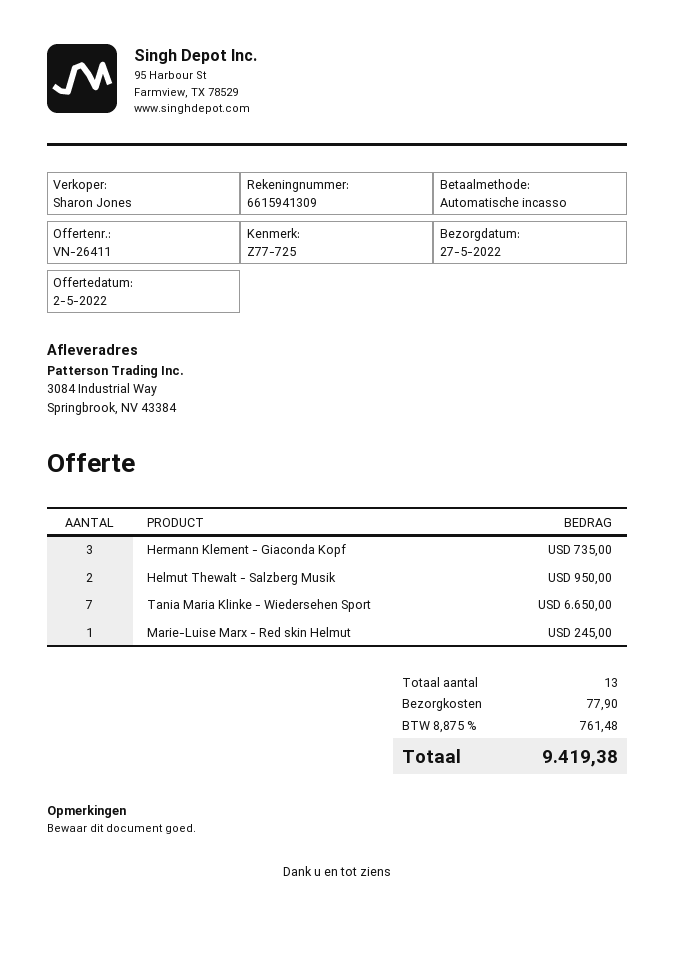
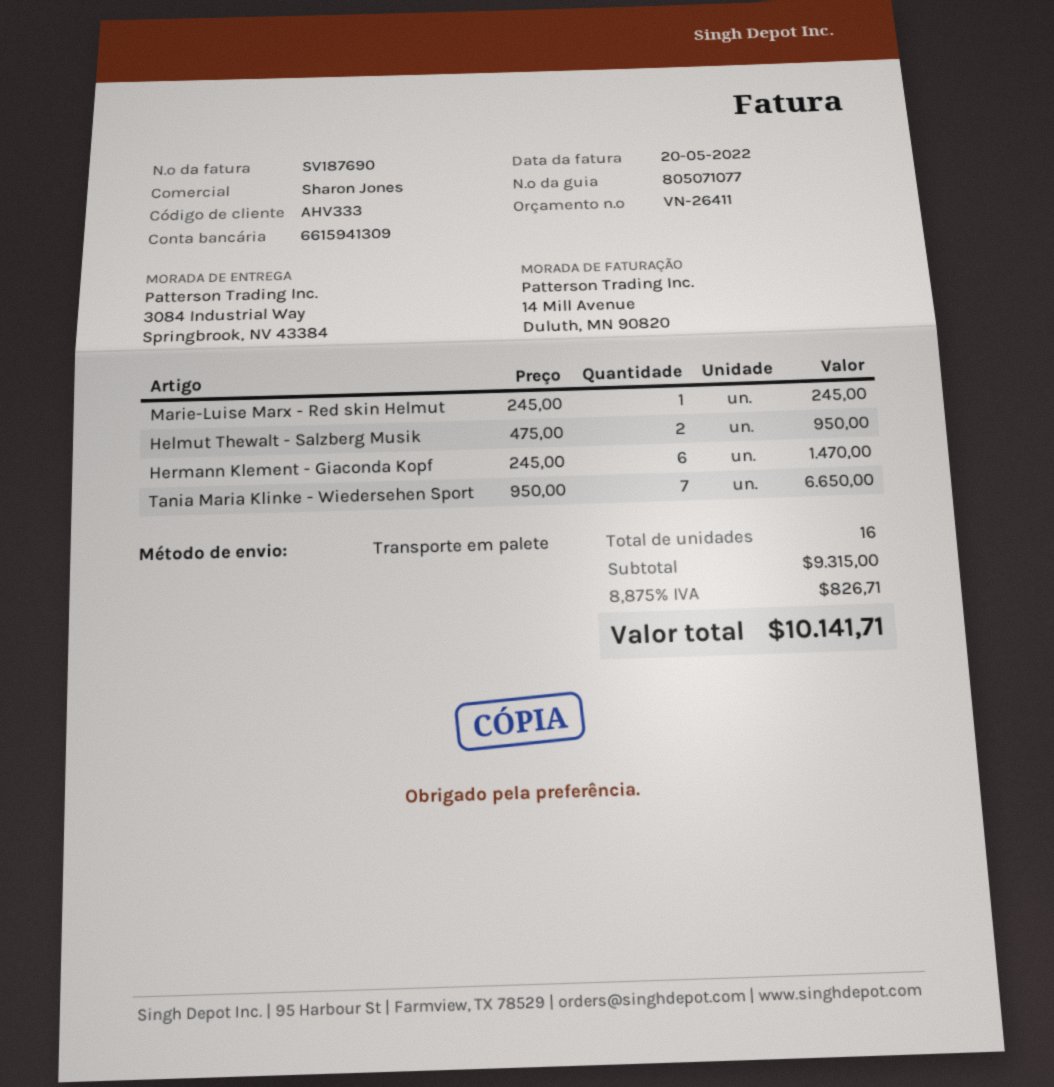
Hermann Klement - Giaconda Kopf: 3 for 735.00 -> 6 for 1470.00
total quantity: 13 -> 16
shipping: 77.90 -> none
tax: 8.875% = 761.48 -> 8.875% = 826.71
total: 9419.38 -> 10141.71

